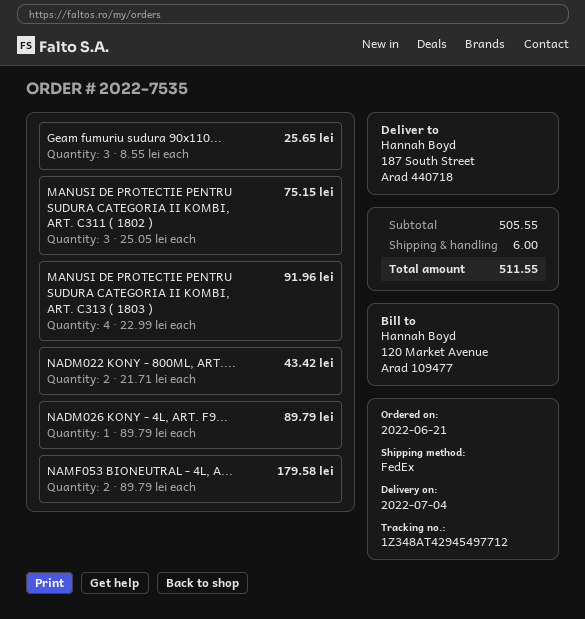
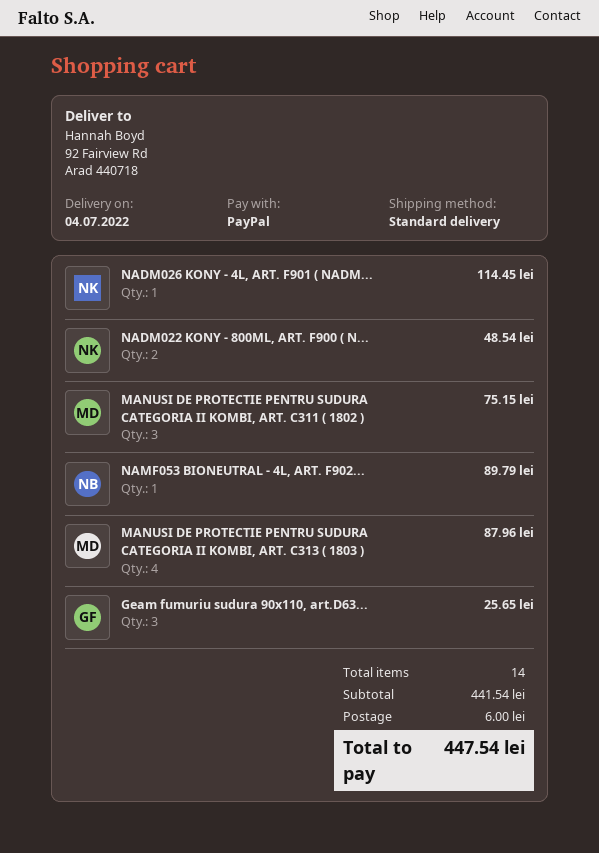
shipping method: FedEx -> standard
ship to: 187 South Street, Arad 440718 -> 92 Fairview Rd, Arad 440718
MANUSI DE PROTECTIE PENTRU SUDURA CATEGORIA II KOMBI, ART. C313 ( 1803 ): 4 for 91.96 -> 4 for 87.96
NADM022 KONY - 800ML, ART....: 2 for 43.42 -> 2 for 48.54
NADM026 KONY - 4L, ART. F9...: 1 for 89.79 -> 1 for 114.45
NAMF053 BIONEUTRAL - 4L, A...: 2 for 179.58 -> 1 for 89.79
subtotal: 505.55 -> 441.54
total: 511.55 -> 447.54

